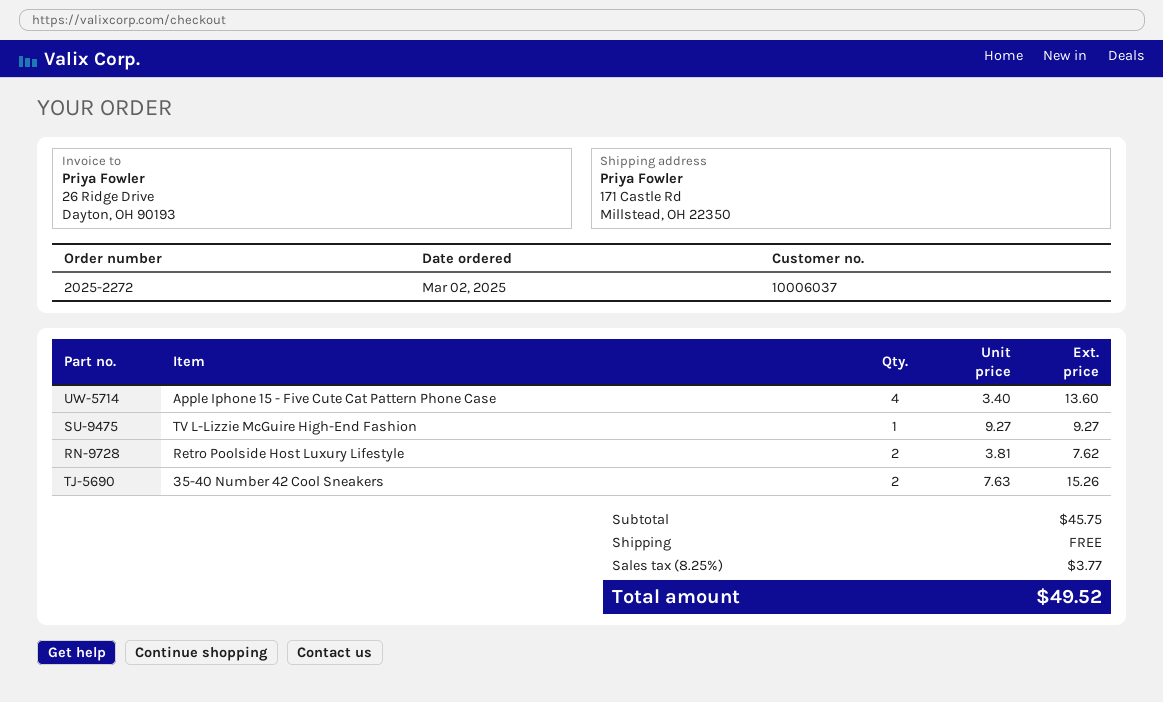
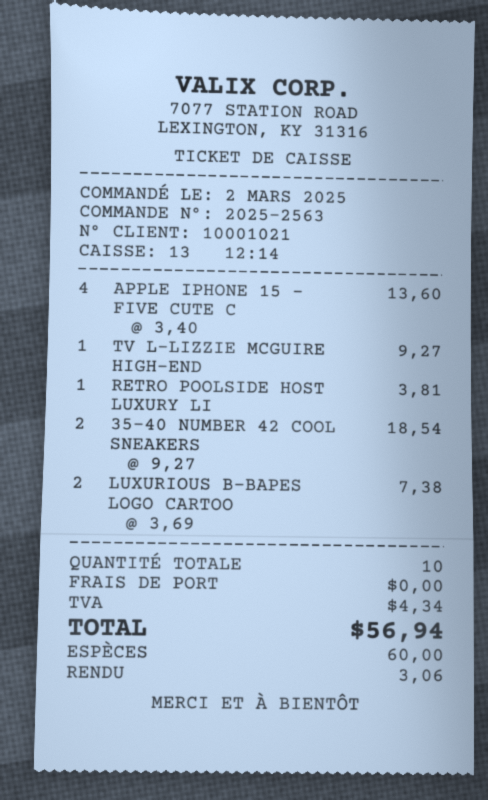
order number: 2025-2272 -> 2025-2563
customer number: 10006037 -> 10001021
Retro Poolside Host Luxury Lifestyle: 2 x 3.81 = 7.62 -> 1 x 3.81 = 3.81
35-40 Number 42 Cool Sneakers: 2 x 7.63 = 15.26 -> 2 x 9.27 = 18.54
LUXURIOUS B-BAPES LOGO CARTOO: none -> 2 x 3.69 = 7.38
tax: 3.77 -> 4.34
total: 49.52 -> 56.94

